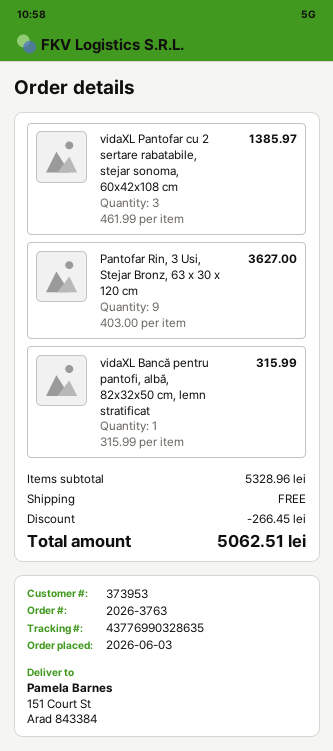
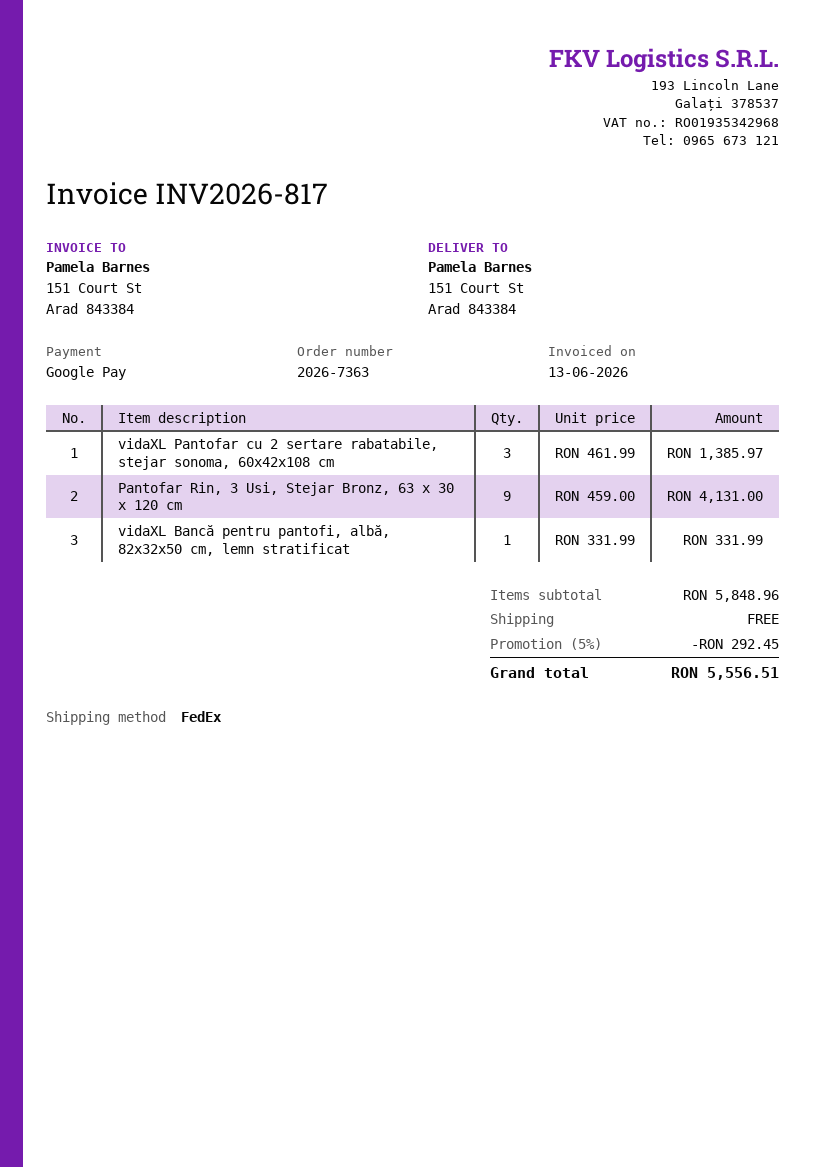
order number: 2026-3763 -> 2026-7363
Pantofar Rin, 3 Usi, Stejar Bronz, 63 x 30 x 120 cm: 9 x 403.00 = 3627.00 -> 9 x 459.00 = 4131.00
vidaXL Bancă pentru pantofi, albă, 82x32x50 cm, lemn stratificat: 1 x 315.99 = 315.99 -> 1 x 331.99 = 331.99
subtotal: 5328.96 -> 5848.96
discount: 266.45 -> 292.45
total: 5062.51 -> 5556.51

